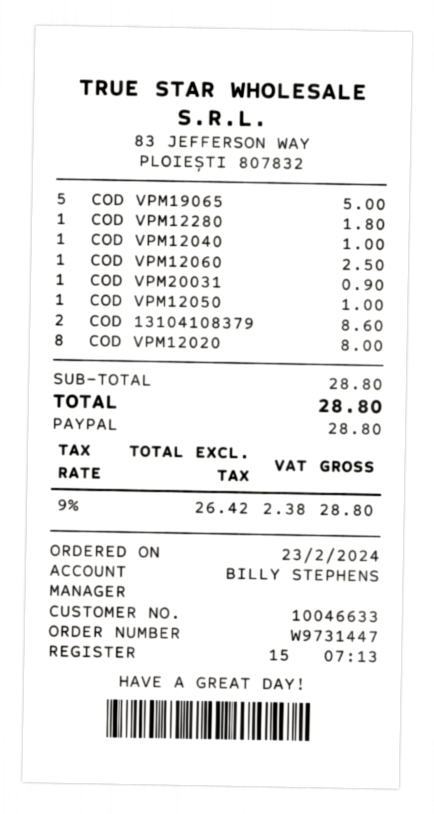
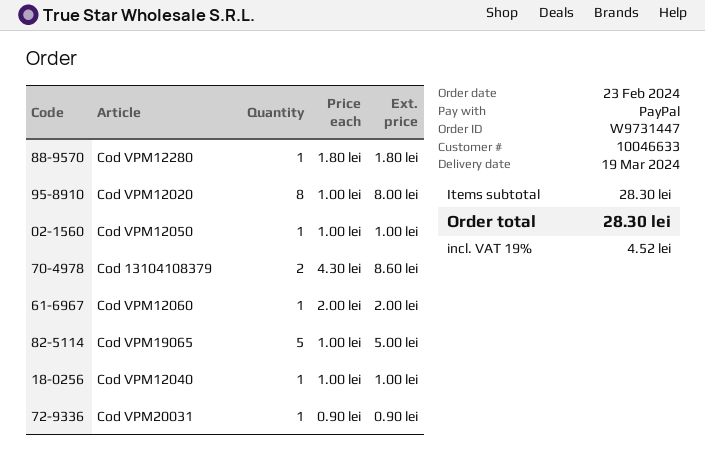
COD VPM12060: 1 for 2.50 -> 1 for 2.00
subtotal: 28.80 -> 28.30
tax: 9% = 2.38 -> 19% = 4.52
total: 28.80 -> 28.30

